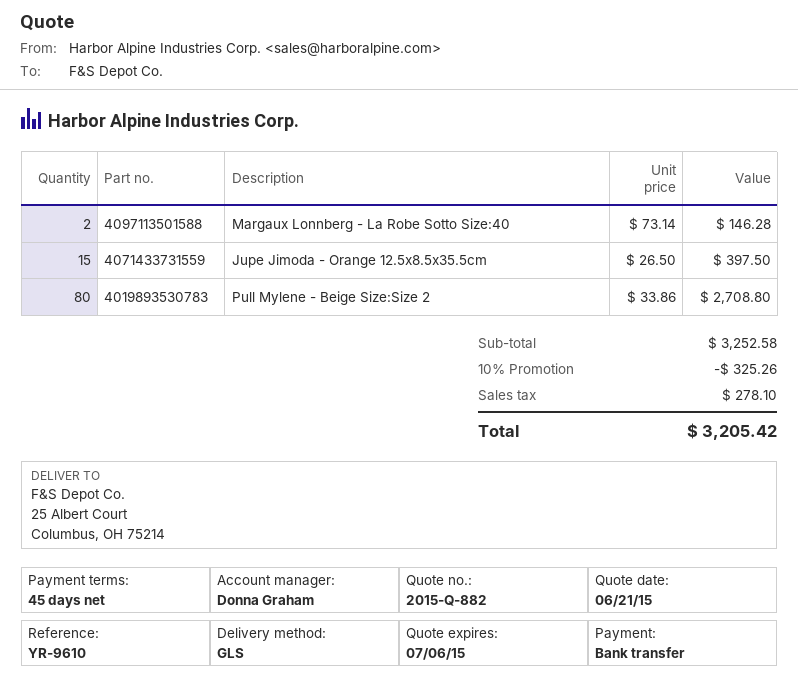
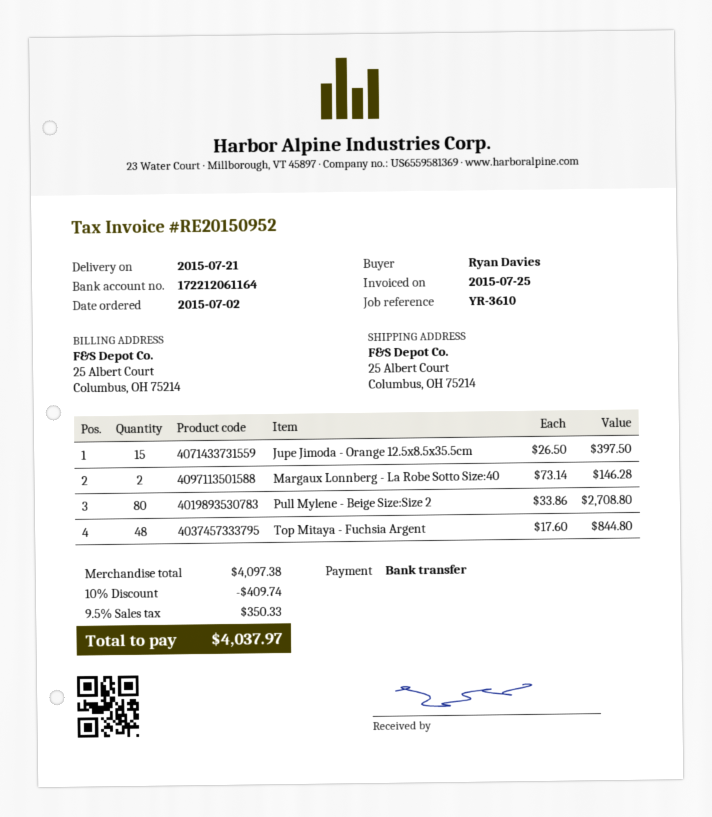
reference: YR-9610 -> YR-3610
Top Mitaya - Fuchsia Argent: none -> 48 x 17.60 = 844.80
subtotal: 3252.58 -> 4097.38
discount: 10% = 325.26 -> 10% = 409.74
tax: 278.10 -> 350.33
total: 3205.42 -> 4037.97

